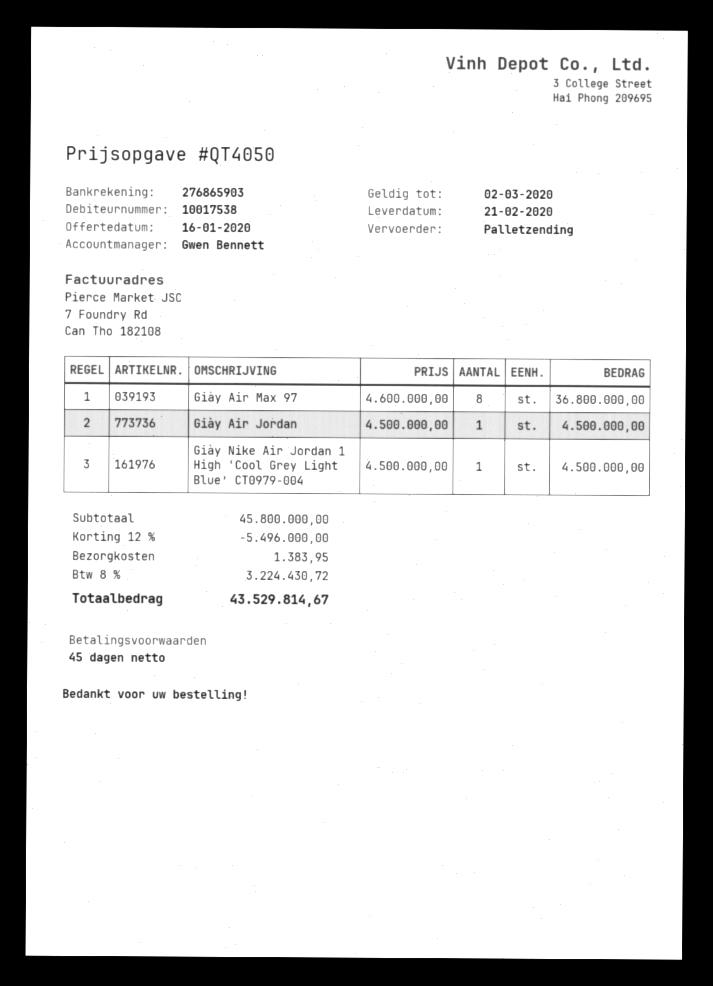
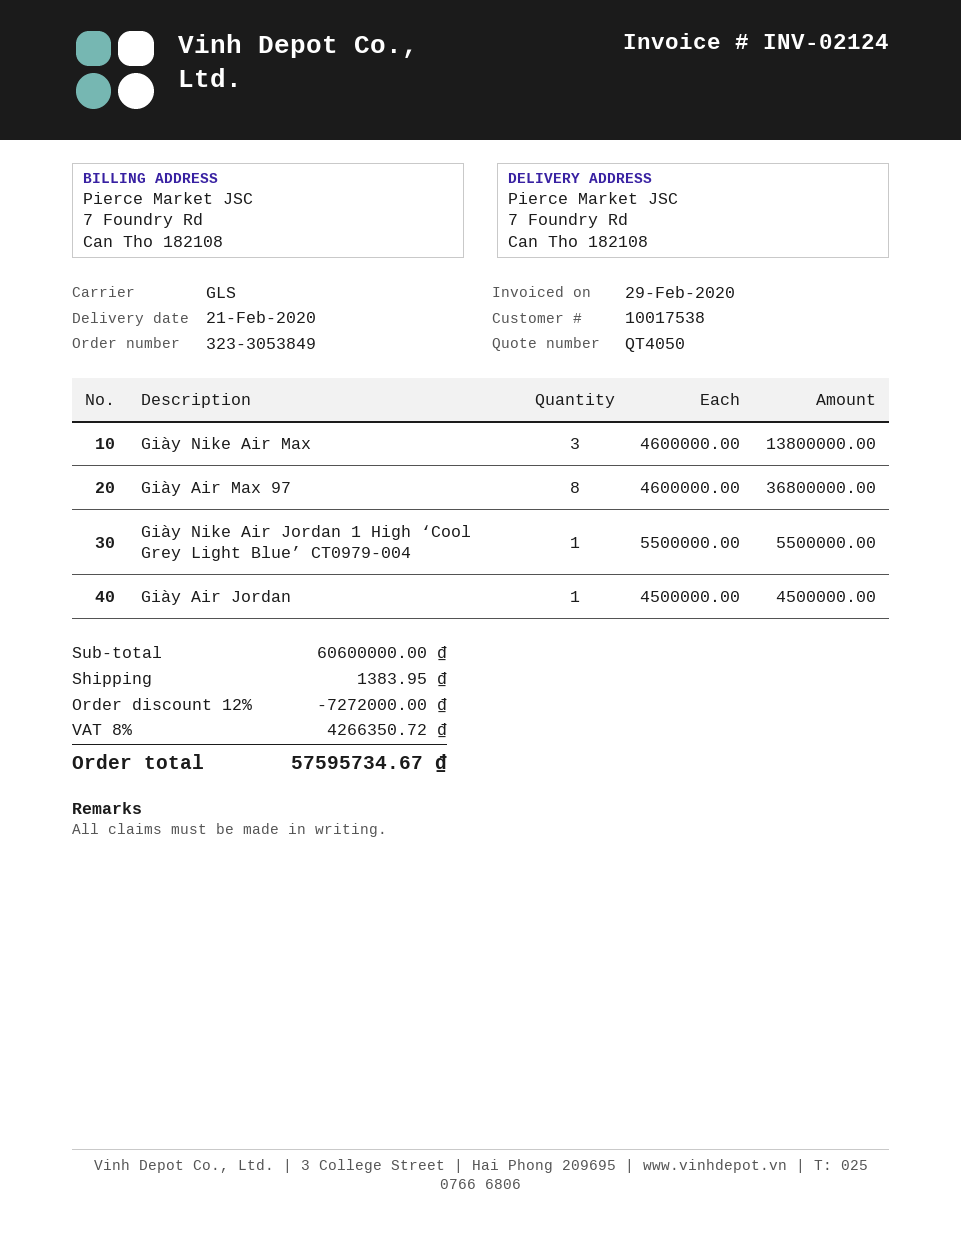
shipping method: pallet freight -> GLS
Giày Nike Air Jordan 1 High ‘Cool Grey Light Blue’ CT0979-004: 1 x 4500000.00 = 4500000.00 -> 1 x 5500000.00 = 5500000.00
Giày Nike Air Max: none -> 3 x 4600000.00 = 13800000.00
subtotal: 45800000.00 -> 60600000.00
discount: 12% = 5496000.00 -> 12% = 7272000.00
tax: 8% = 3224430.72 -> 8% = 4266350.72
total: 43529814.67 -> 57595734.67

